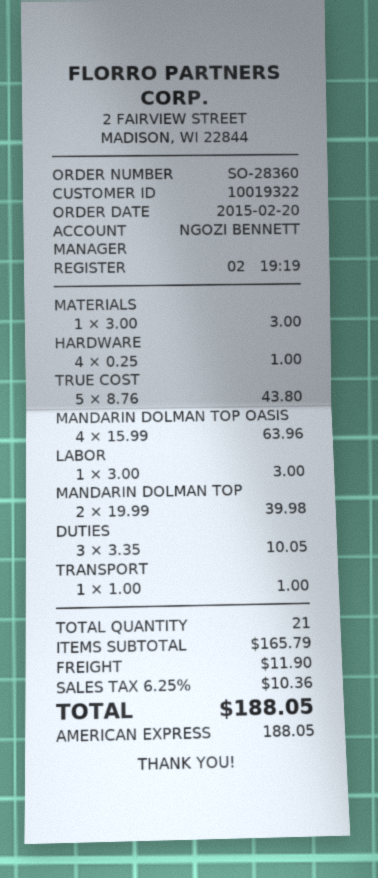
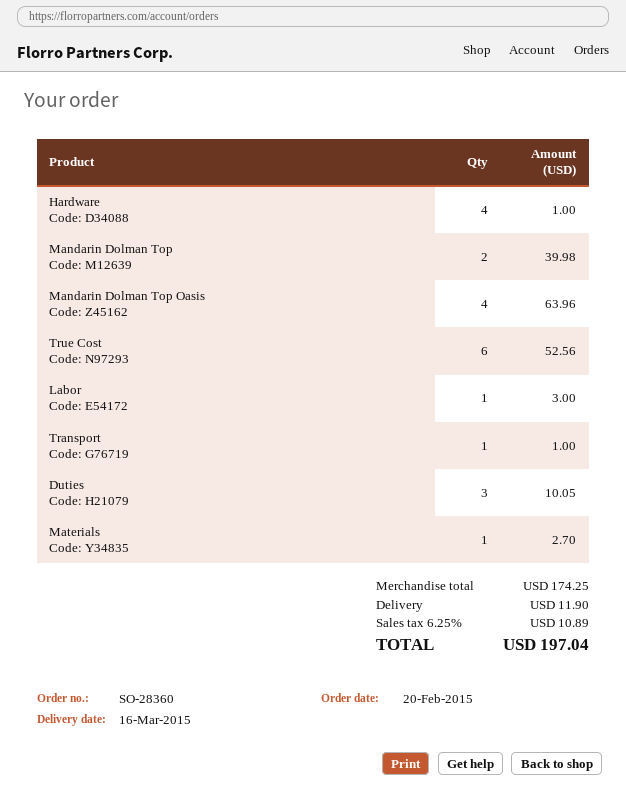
MATERIALS: 1 for 3.00 -> 1 for 2.70
TRUE COST: 5 for 43.80 -> 6 for 52.56
subtotal: 165.79 -> 174.25
tax: 6.25% = 10.36 -> 6.25% = 10.89
total: 188.05 -> 197.04

